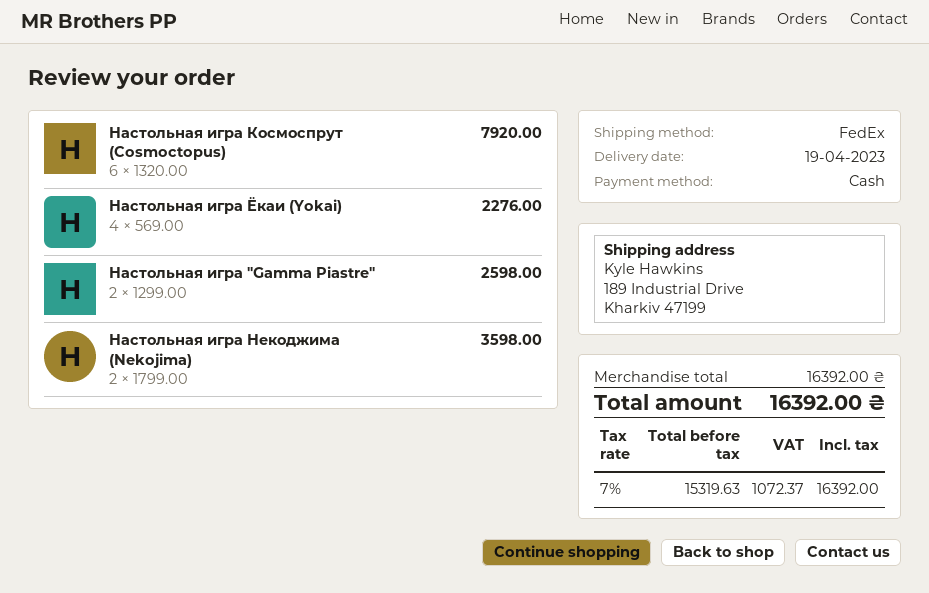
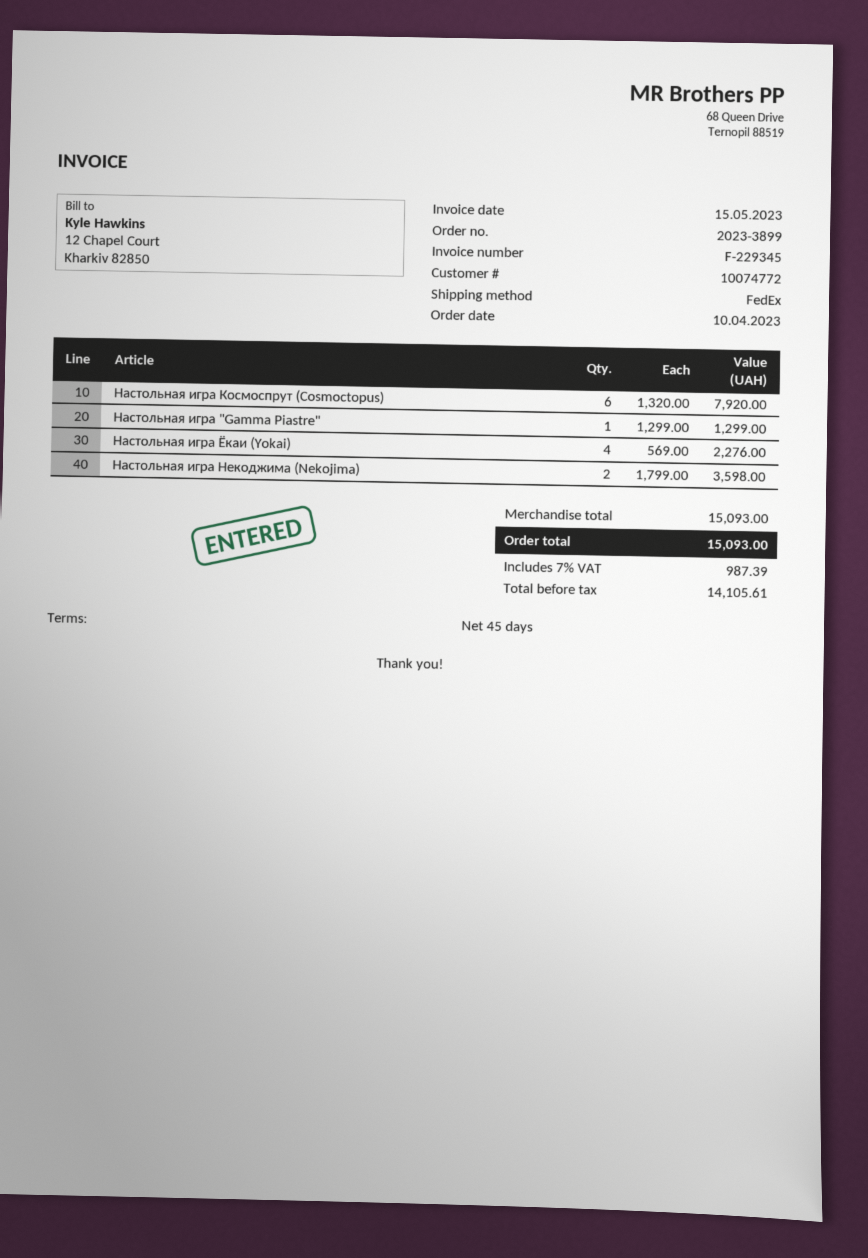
Настольная игра "Gamma Piastre": 2 x 1299.00 = 2598.00 -> 1 x 1299.00 = 1299.00
subtotal: 16392.00 -> 15093.00
net: 15319.63 -> 14105.61
tax: 7% = 1072.37 -> 7% = 987.39
total: 16392.00 -> 15093.00

